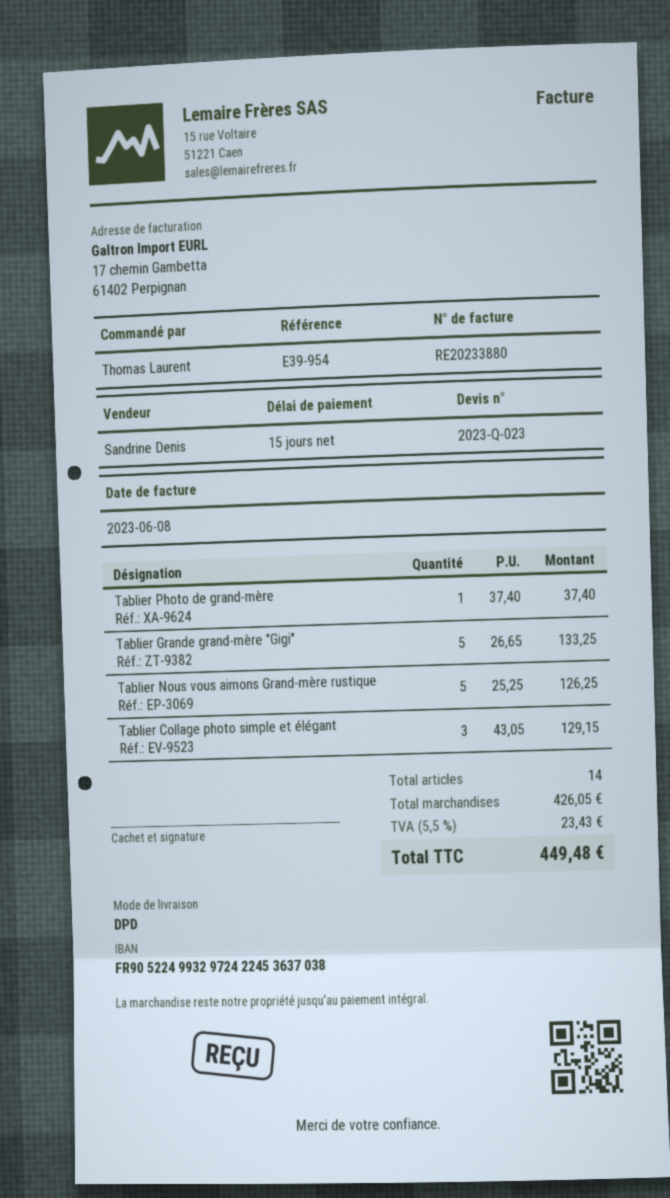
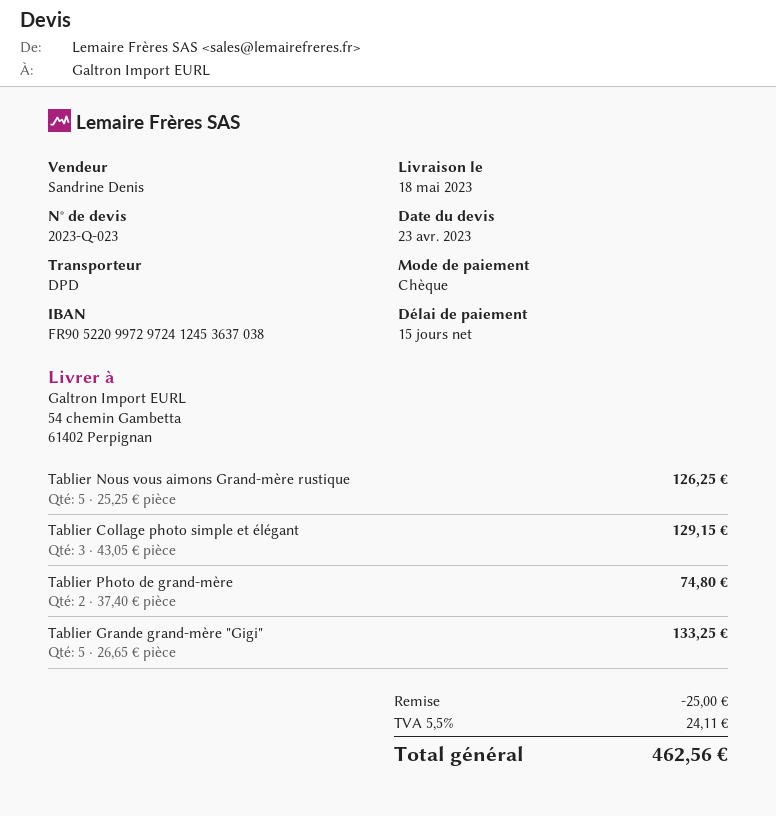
bank account: FR9052249932972422453637038 -> FR9052209972972412453637038
Tablier Photo de grand-mère: 1 x 37.40 = 37.40 -> 2 x 37.40 = 74.80
discount: none -> 25.00
tax: 5.5% = 23.43 -> 5.5% = 24.11
total: 449.48 -> 462.56

